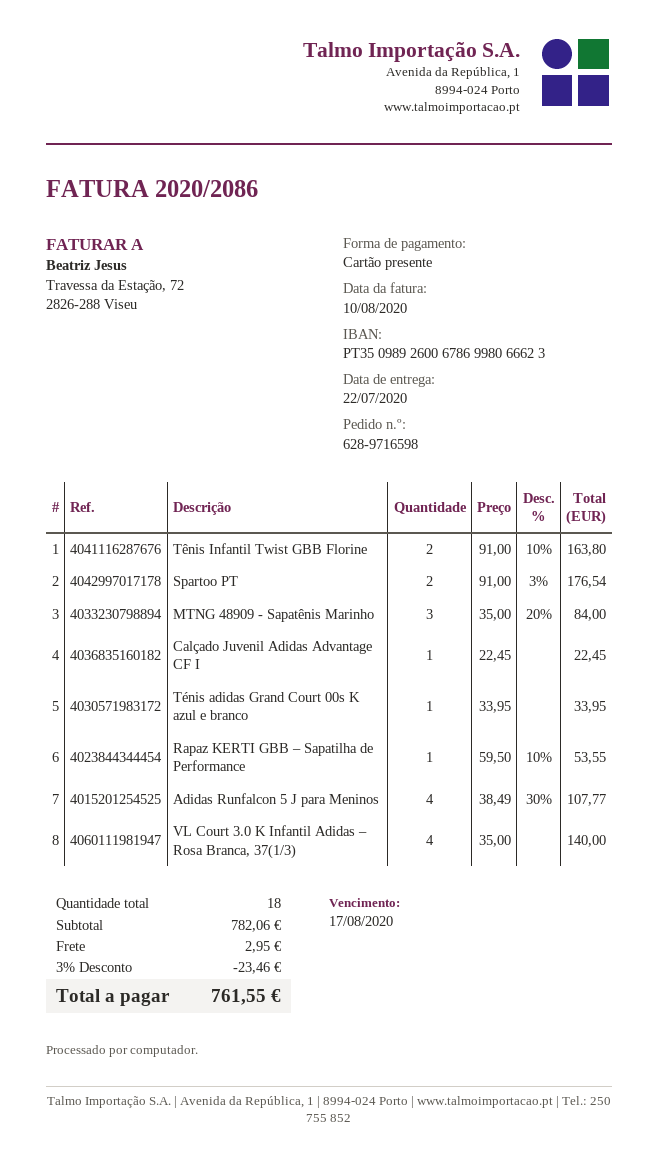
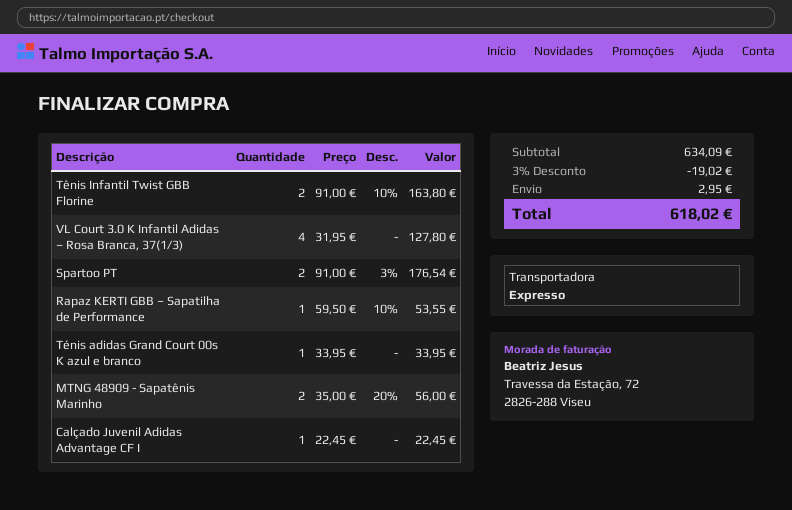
MTNG 48909 - Sapatênis Marinho: 3 x 35.00 - 20% = 84.00 -> 2 x 35.00 - 20% = 56.00
Adidas Runfalcon 5 J para Meninos: 4 x 38.49 - 30% = 107.77 -> none
VL Court 3.0 K Infantil Adidas – Rosa Branca, 37(1/3): 4 x 35.00 = 140.00 -> 4 x 31.95 = 127.80
subtotal: 782.06 -> 634.09
discount: 3% = 23.46 -> 3% = 19.02
total: 761.55 -> 618.02

